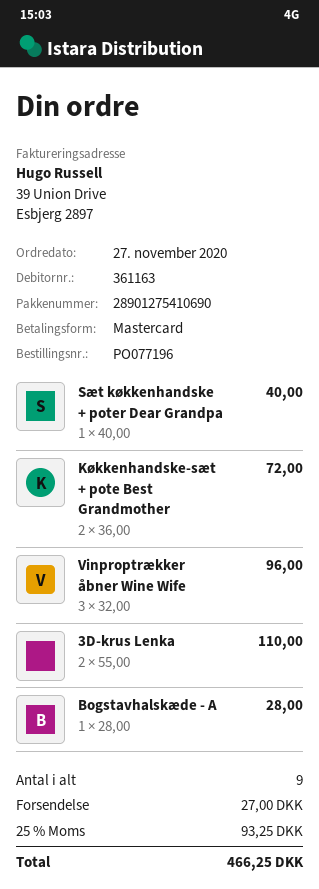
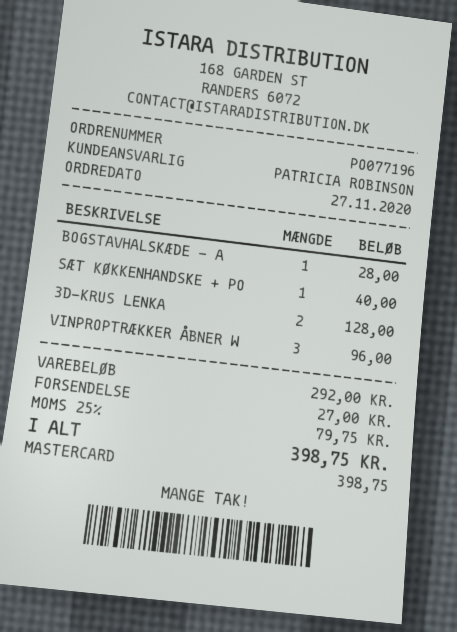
Køkkenhandske-sæt + pote Best Grandmother: 2 for 72.00 -> none
3D-krus Lenka: 2 for 110.00 -> 2 for 128.00
tax: 25% = 93.25 -> 25% = 79.75
total: 466.25 -> 398.75

